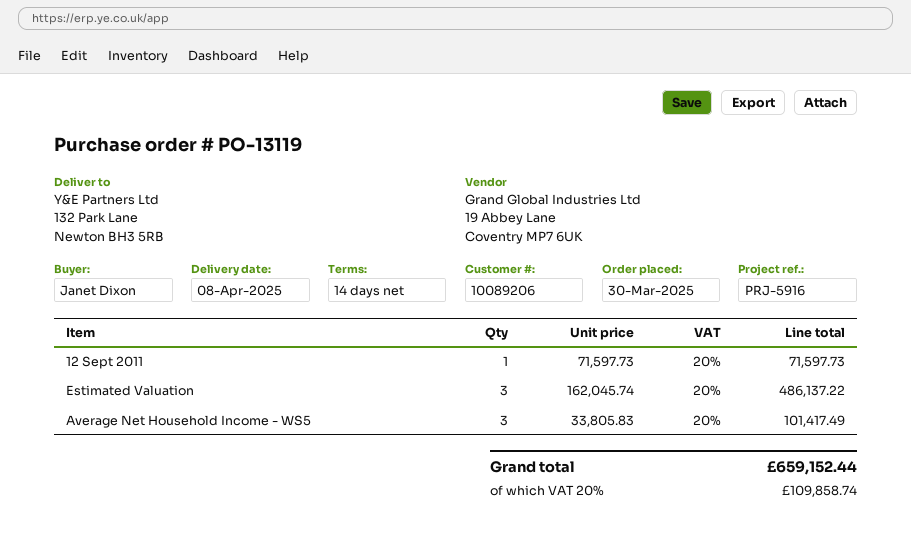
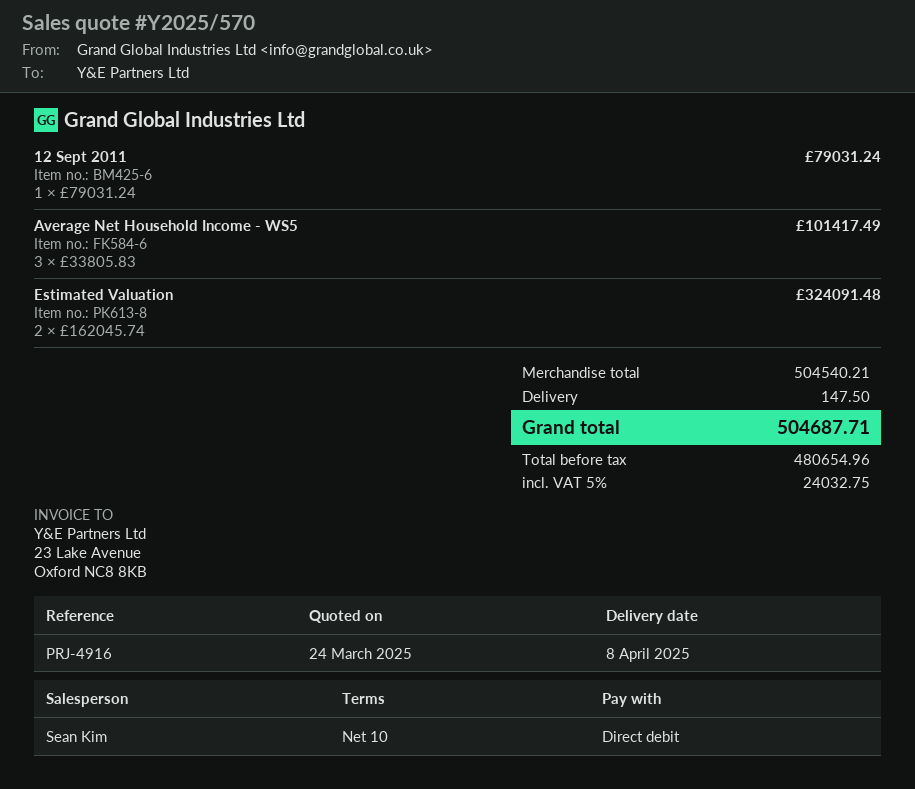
payment terms: 14 days -> 10 days
reference: PRJ-5916 -> PRJ-4916
12 Sept 2011: 1 x 71597.73 = 71597.73 -> 1 x 79031.24 = 79031.24
Estimated Valuation: 3 x 162045.74 = 486137.22 -> 2 x 162045.74 = 324091.48
shipping: none -> 147.50
tax: 20% = 109858.74 -> 5% = 24032.75
total: 659152.44 -> 504687.71

